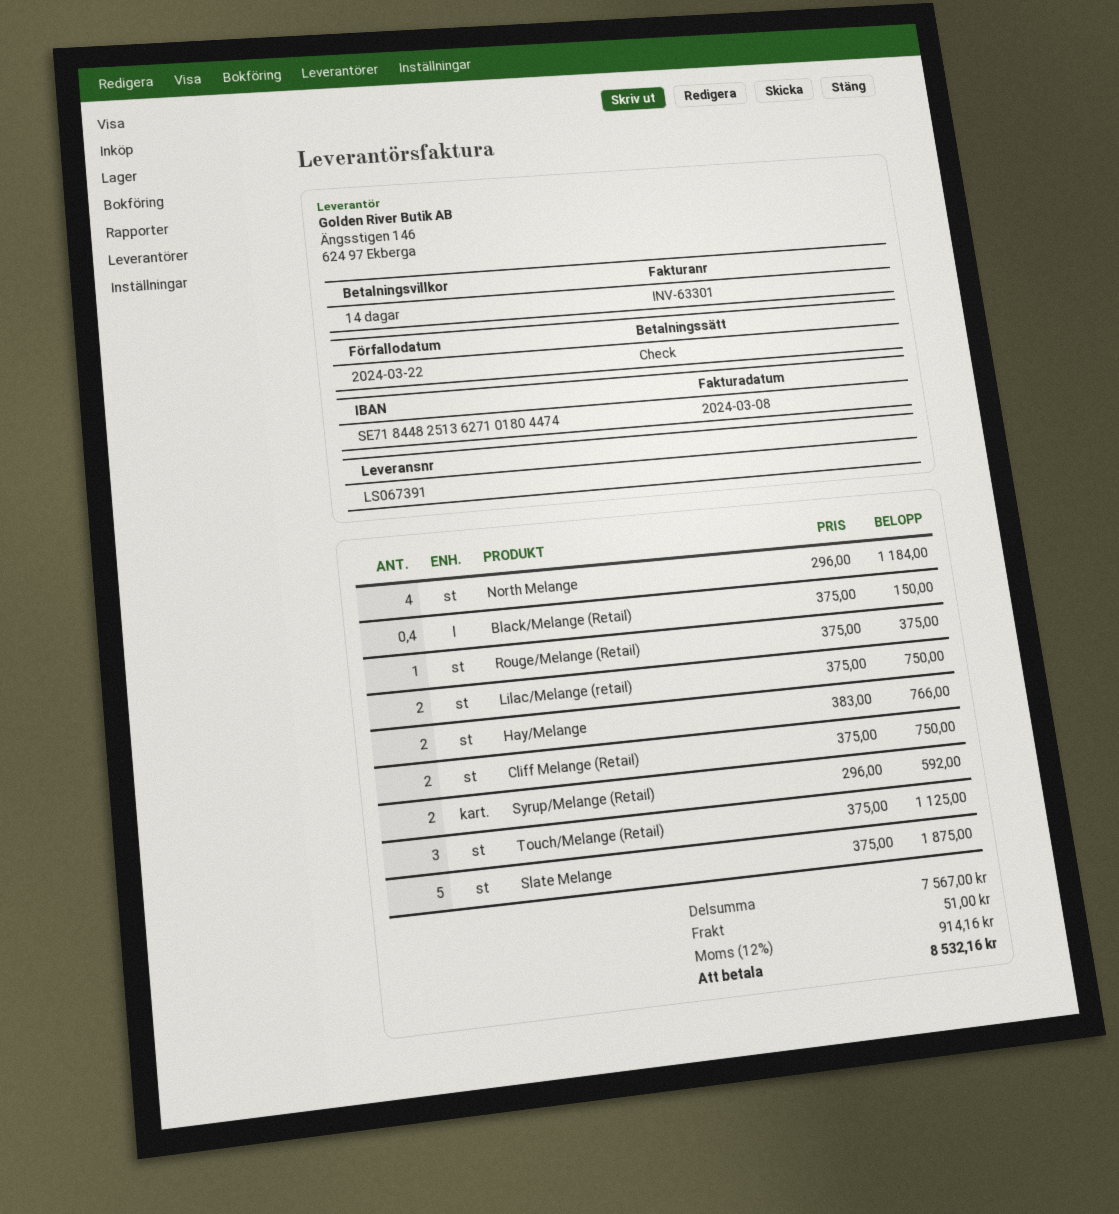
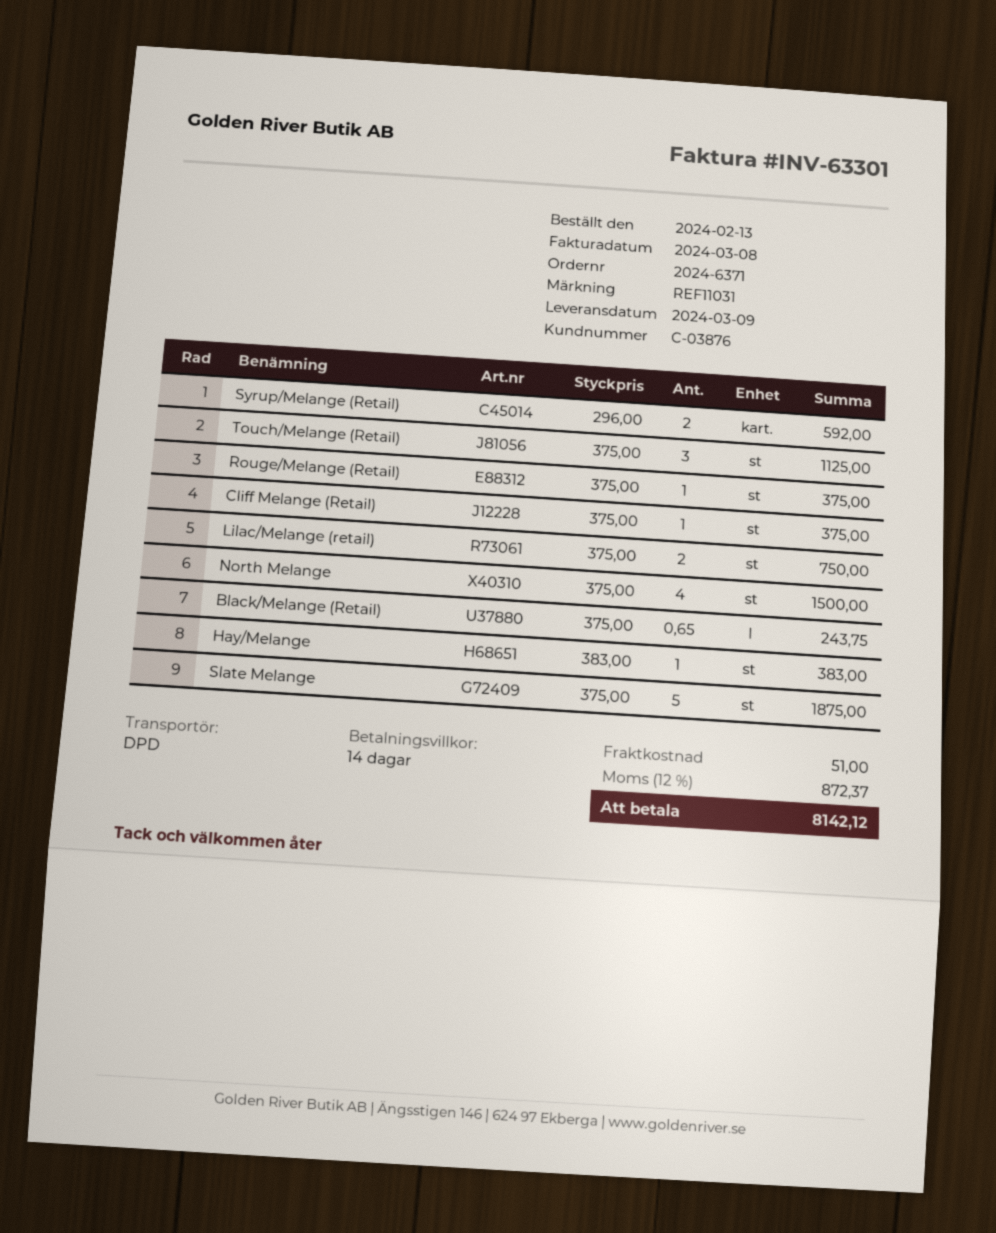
North Melange: 4 x 296.00 = 1184.00 -> 4 x 375.00 = 1500.00
Black/Melange (Retail): 0.4 x 375.00 = 150.00 -> 0.65 x 375.00 = 243.75
Hay/Melange: 2 x 383.00 = 766.00 -> 1 x 383.00 = 383.00
Cliff Melange (Retail): 2 x 375.00 = 750.00 -> 1 x 375.00 = 375.00
tax: 12% = 914.16 -> 12% = 872.37
total: 8532.16 -> 8142.12

